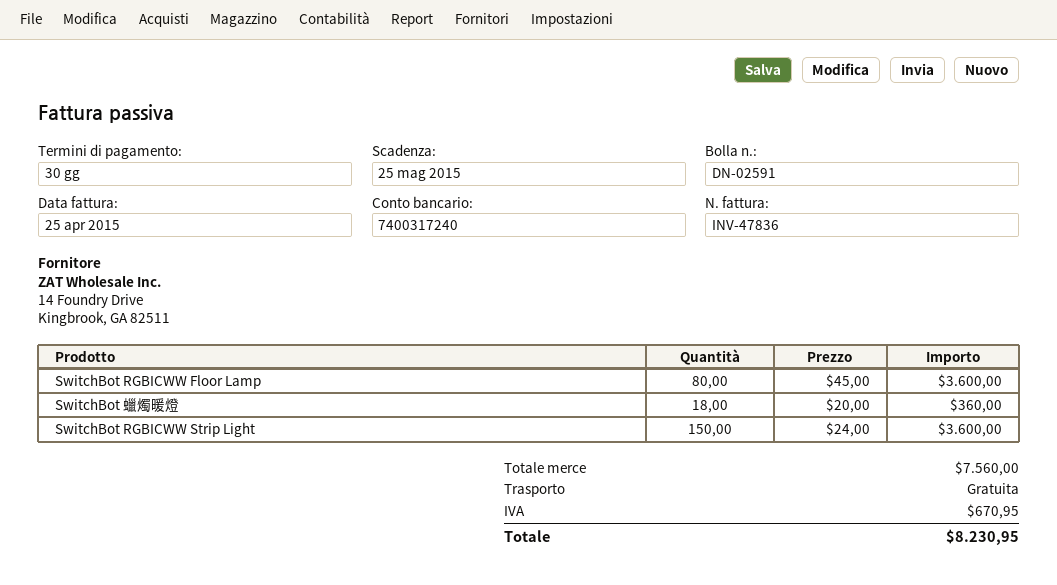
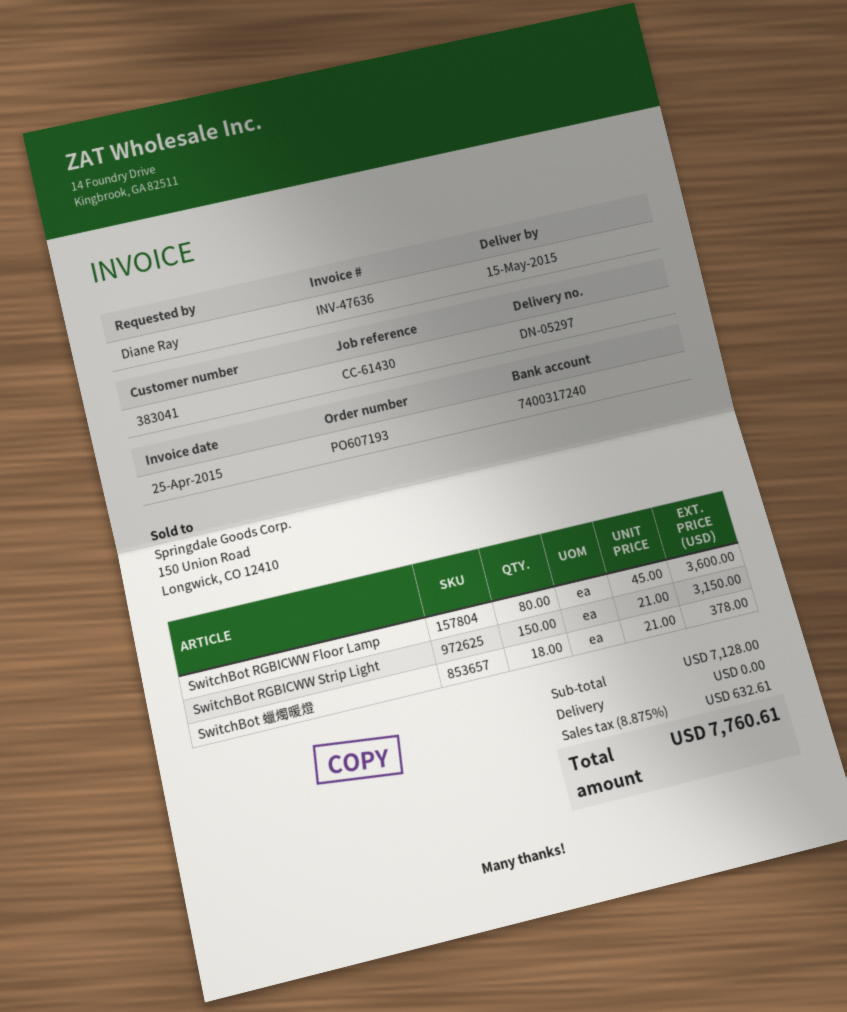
delivery note number: DN-02591 -> DN-05297
invoice number: INV-47836 -> INV-47636
SwitchBot 蠟燭暖燈: 18 x 20.00 = 360.00 -> 18 x 21.00 = 378.00
SwitchBot RGBICWW Strip Light: 150 x 24.00 = 3600.00 -> 150 x 21.00 = 3150.00
subtotal: 7560.00 -> 7128.00
tax: 670.95 -> 632.61
total: 8230.95 -> 7760.61

